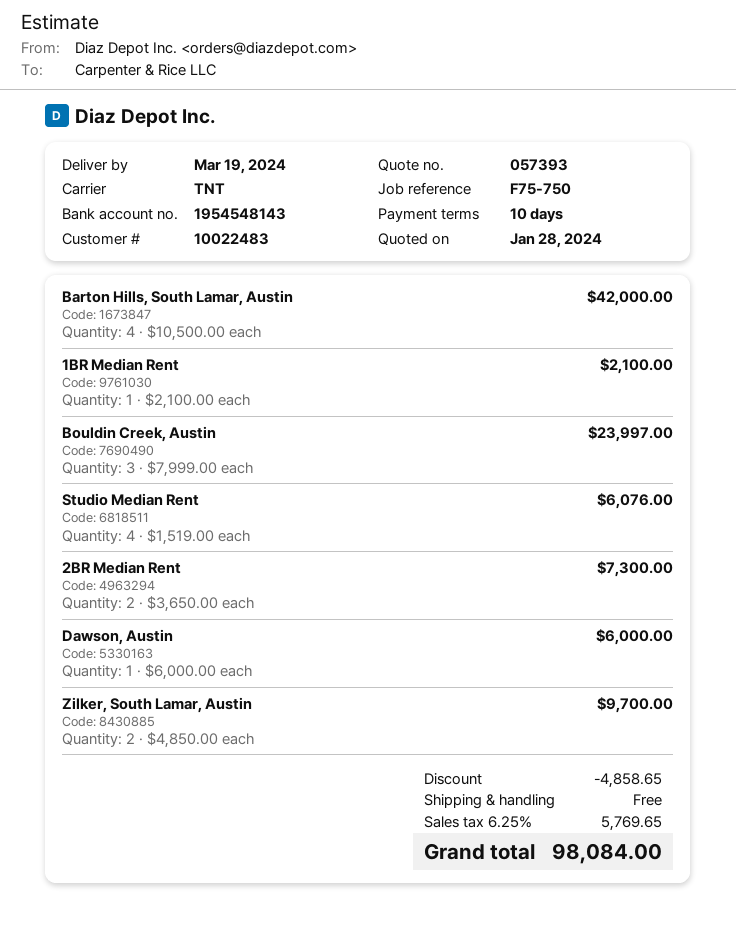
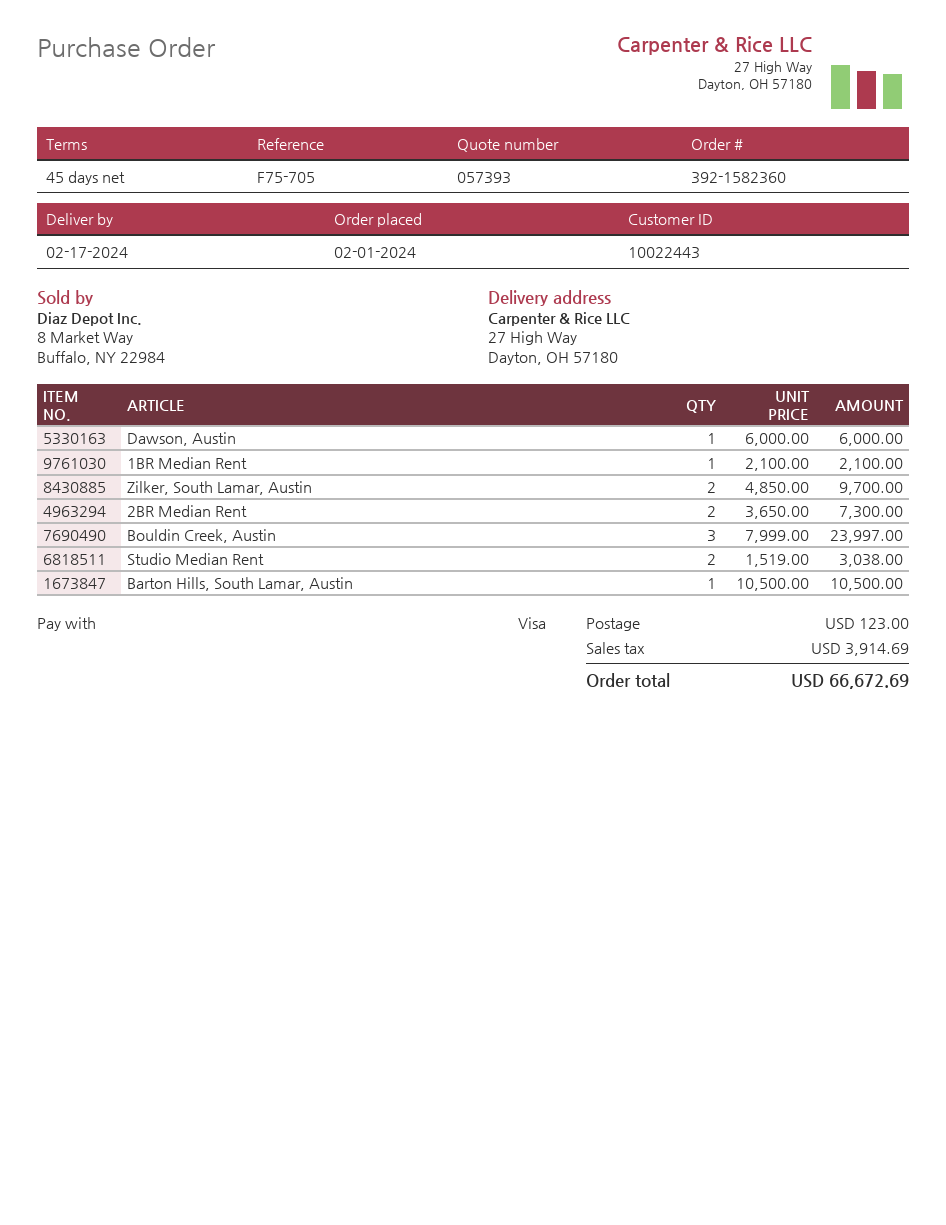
delivery date: 2024-03-19 -> 2024-02-17
payment terms: 10 days -> 45 days
customer number: 10022483 -> 10022443
reference: F75-750 -> F75-705
Barton Hills, South Lamar, Austin: 4 x 10500.00 = 42000.00 -> 1 x 10500.00 = 10500.00
Studio Median Rent: 4 x 1519.00 = 6076.00 -> 2 x 1519.00 = 3038.00
discount: 4858.65 -> none
shipping: 0.00 -> 123.00
tax: 5769.65 -> 3914.69
total: 98084.00 -> 66672.69

